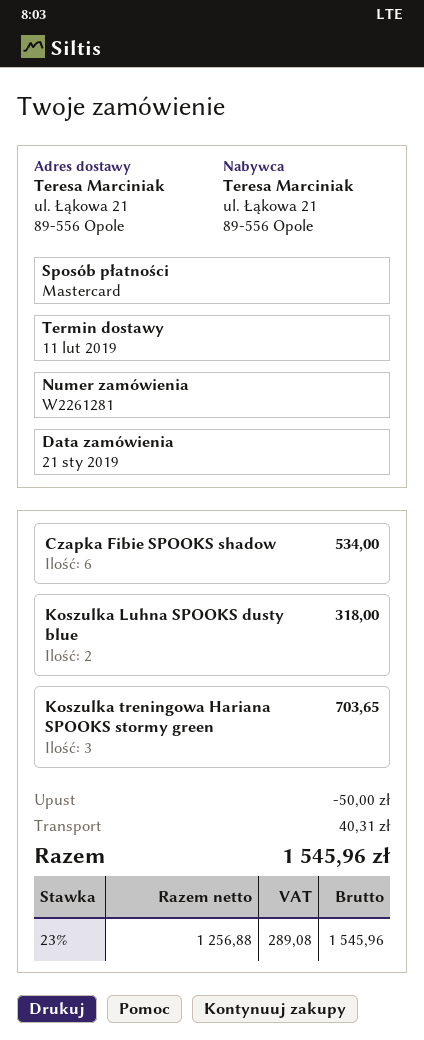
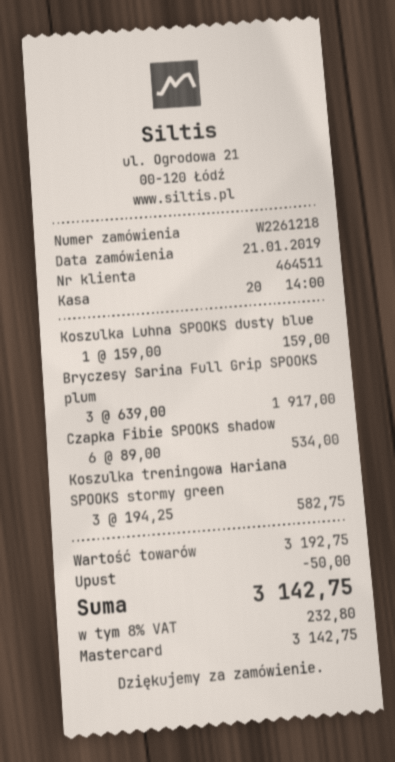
order number: W2261281 -> W2261218
Koszulka Luhna SPOOKS dusty blue: 2 for 318.00 -> 1 for 159.00
Koszulka treningowa Hariana SPOOKS stormy green: 3 for 703.65 -> 3 for 582.75
Bryczesy Sarina Full Grip SPOOKS plum: none -> 3 for 1917.00
shipping: 40.31 -> none
tax: 23% = 289.08 -> 8% = 232.80
total: 1545.96 -> 3142.75

